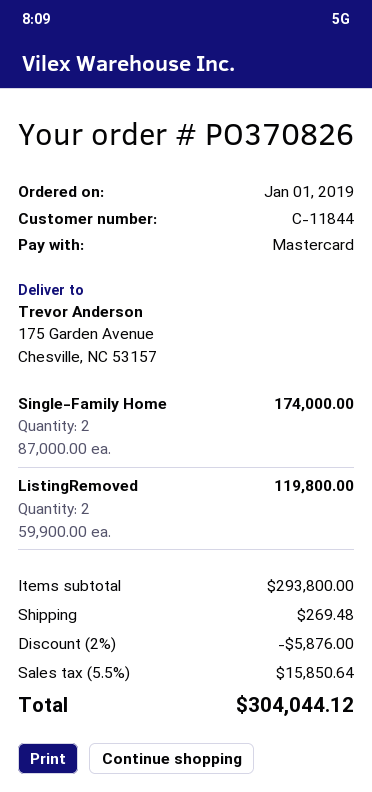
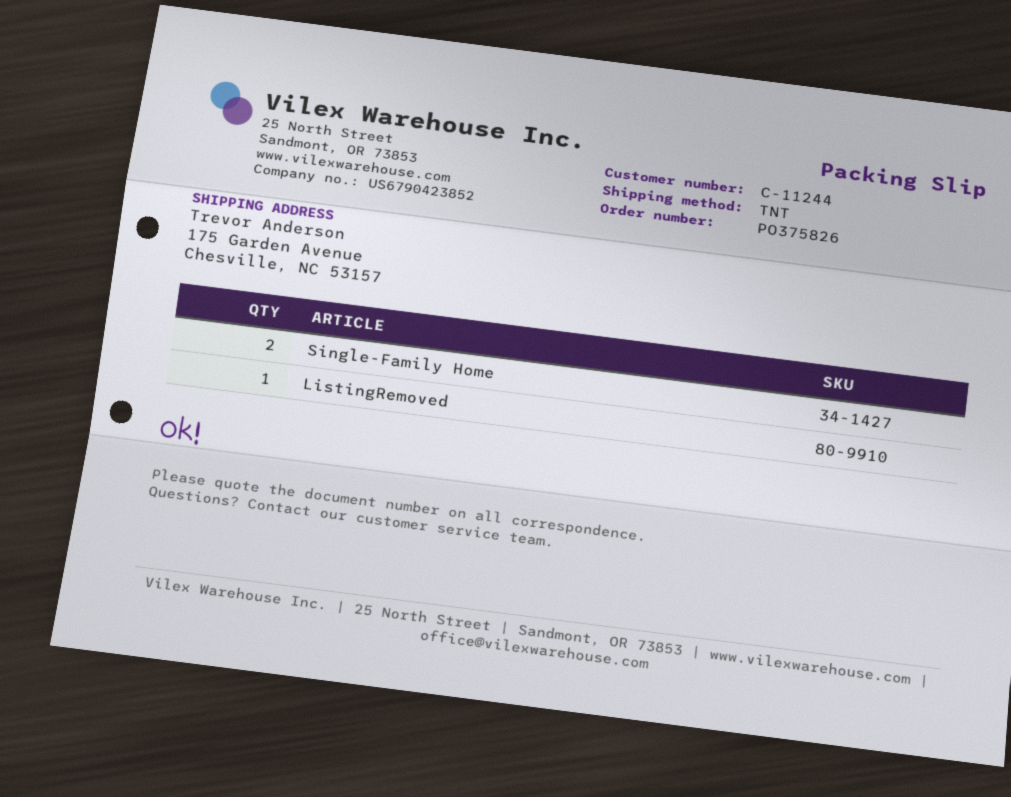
order number: PO370826 -> PO375826
customer number: C-11844 -> C-11244
ListingRemoved: 2 -> 1

